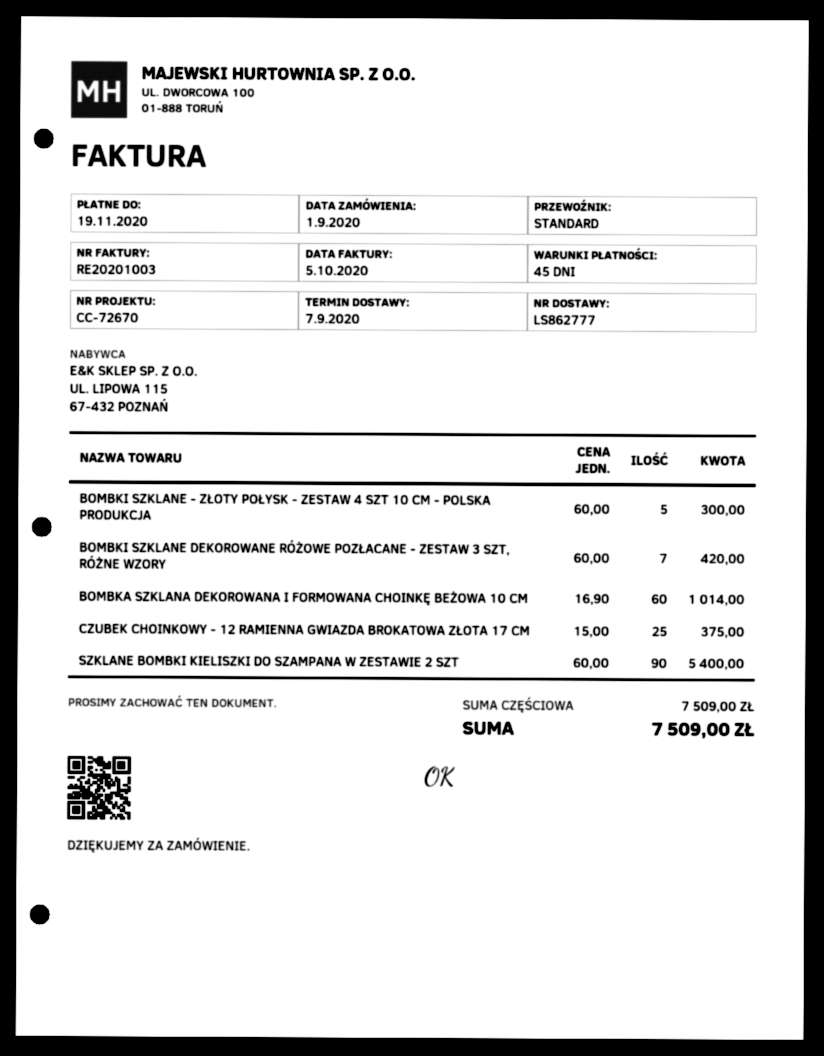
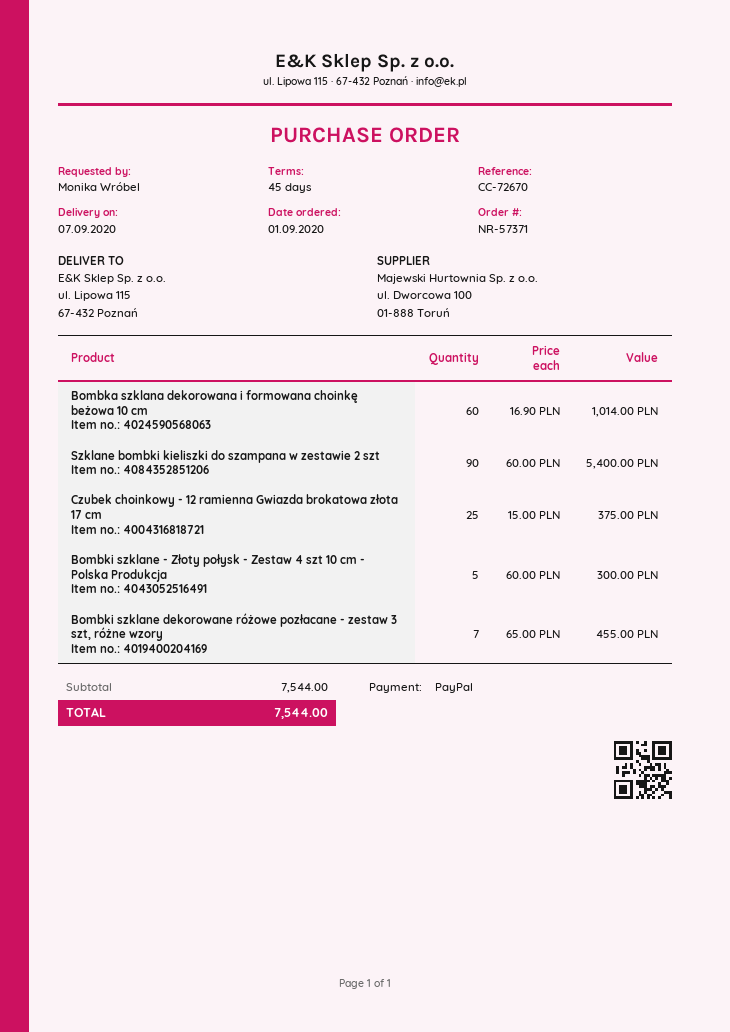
BOMBKI SZKLANE DEKOROWANE RÓŻOWE POZŁACANE - ZESTAW 3 SZT, RÓŻNE WZORY: 7 x 60.00 = 420.00 -> 7 x 65.00 = 455.00
subtotal: 7509.00 -> 7544.00
total: 7509.00 -> 7544.00

